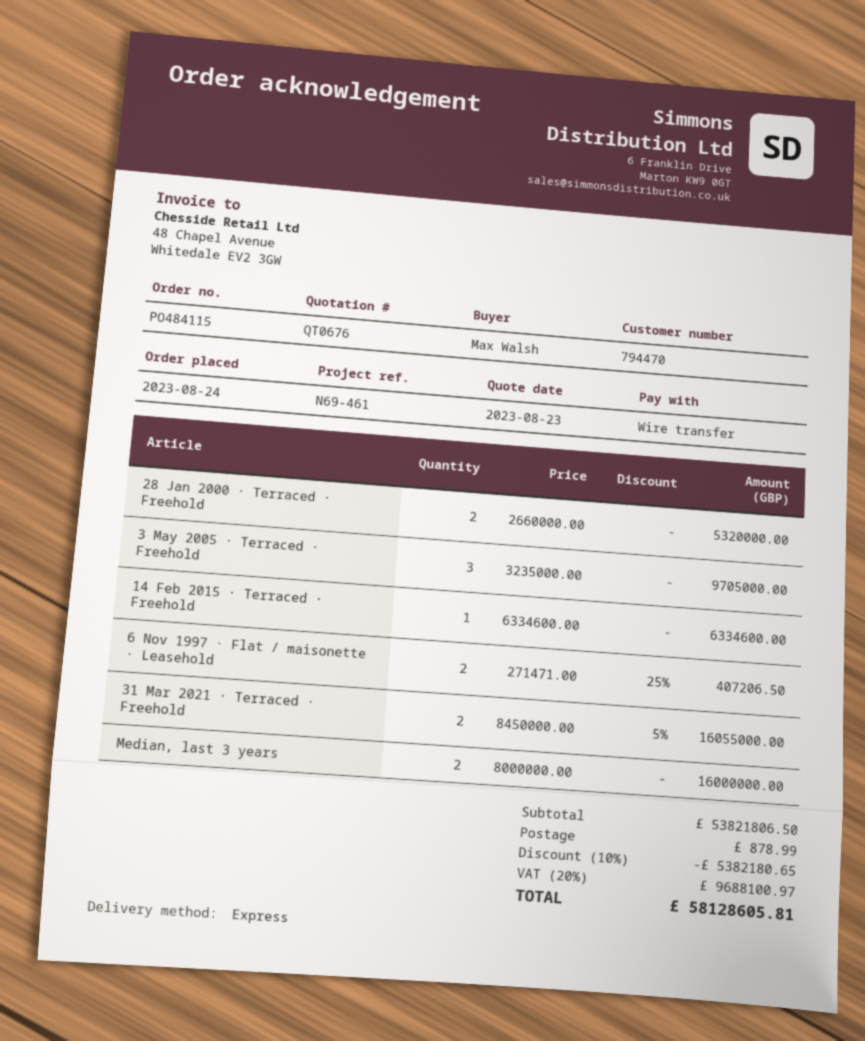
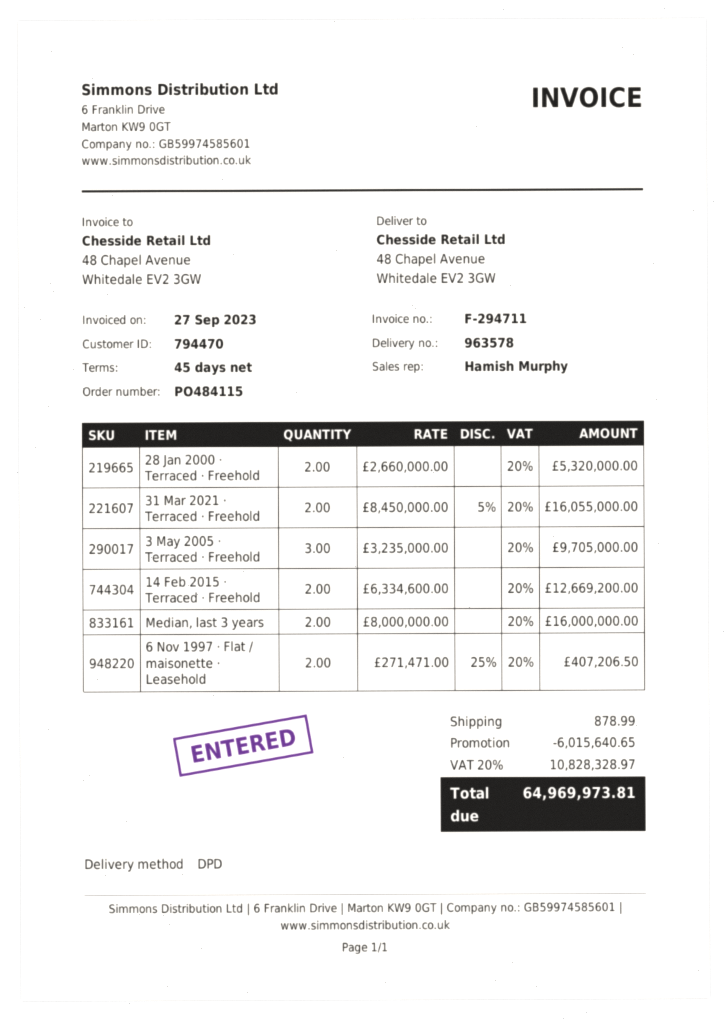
shipping method: express -> DPD
14 Feb 2015 · Terraced · Freehold: 1 x 6334600.00 = 6334600.00 -> 2 x 6334600.00 = 12669200.00
discount: 5382180.65 -> 6015640.65
tax: 20% = 9688100.97 -> 20% = 10828328.97
total: 58128605.81 -> 64969973.81

